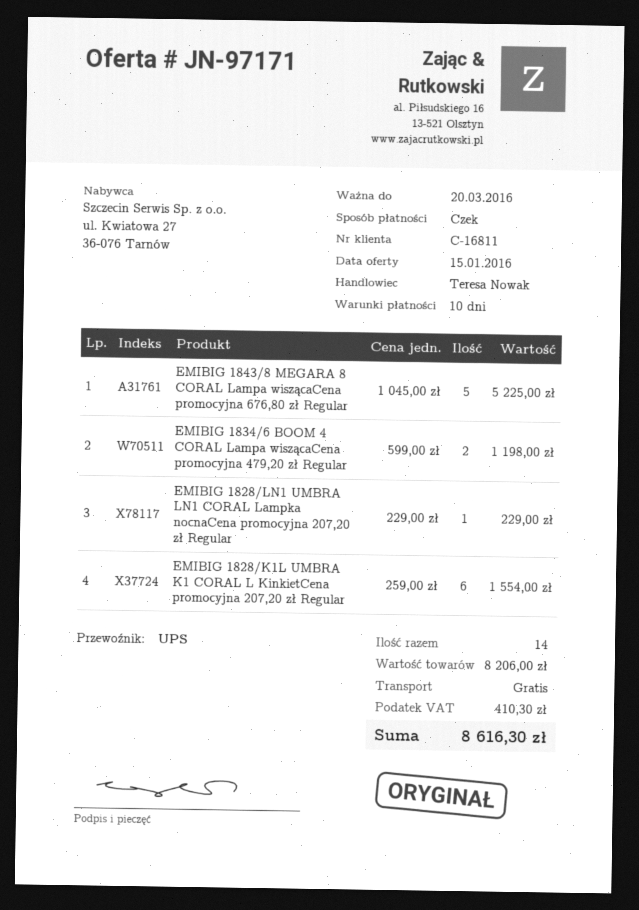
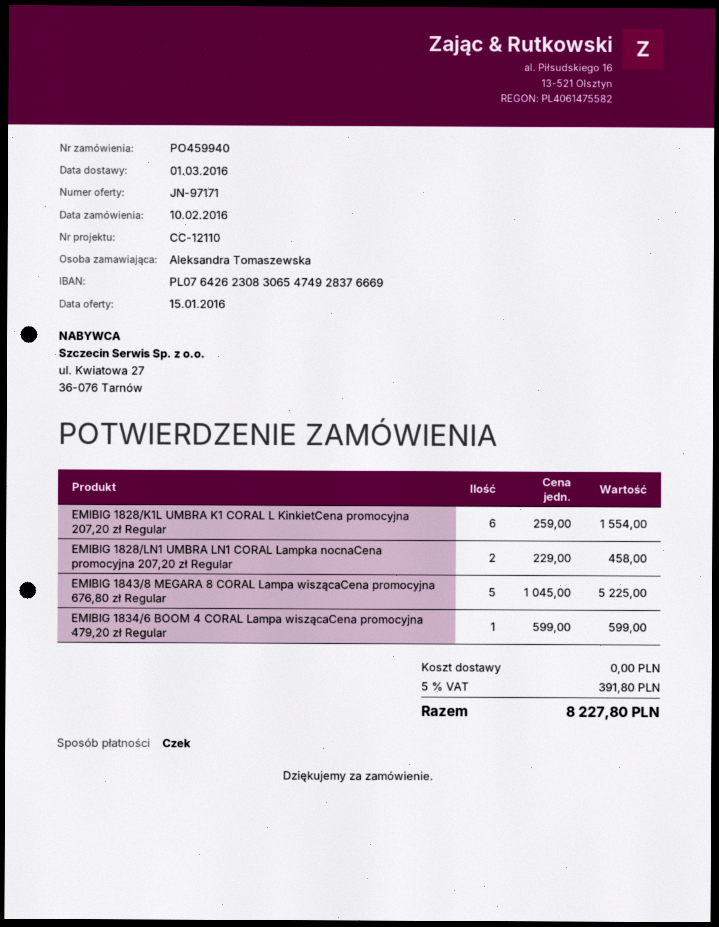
EMIBIG 1834/6 BOOM 4 CORAL Lampa wiszącaCena promocyjna 479,20 zł Regular: 2 x 599.00 = 1198.00 -> 1 x 599.00 = 599.00
EMIBIG 1828/LN1 UMBRA LN1 CORAL Lampka nocnaCena promocyjna 207,20 zł Regular: 1 x 229.00 = 229.00 -> 2 x 229.00 = 458.00
tax: 410.30 -> 391.80
total: 8616.30 -> 8227.80

